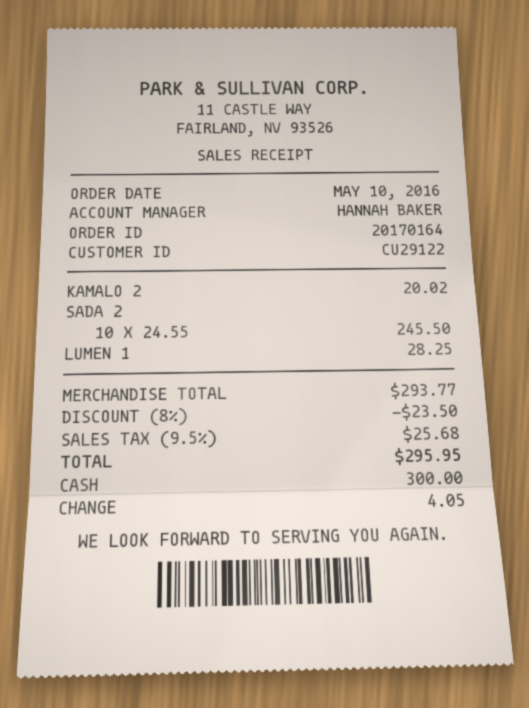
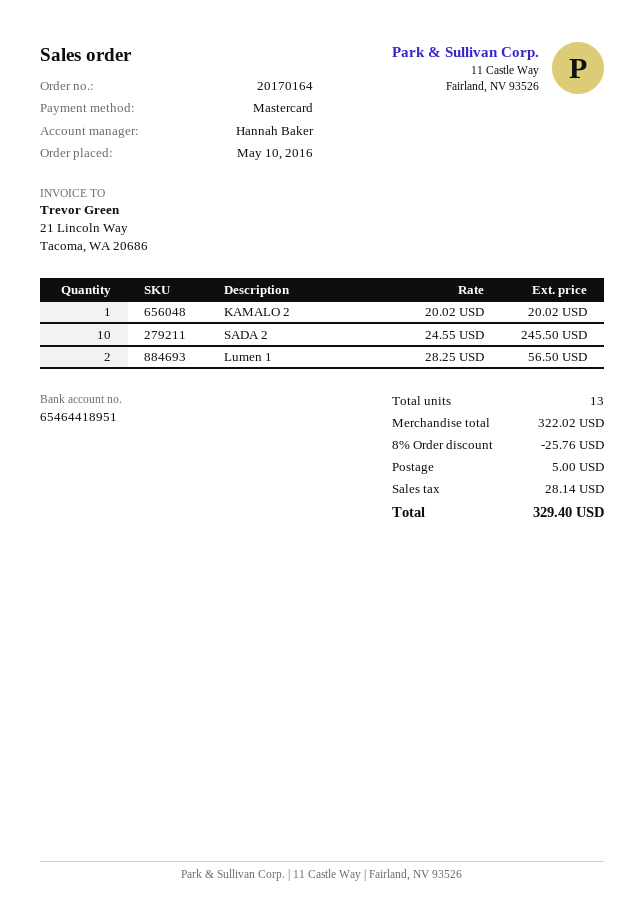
payment method: cash -> Mastercard
LUMEN 1: 1 x 28.25 = 28.25 -> 2 x 28.25 = 56.50
subtotal: 293.77 -> 322.02
discount: 8% = 23.50 -> 8% = 25.76
shipping: none -> 5.00
tax: 25.68 -> 28.14
total: 295.95 -> 329.40

